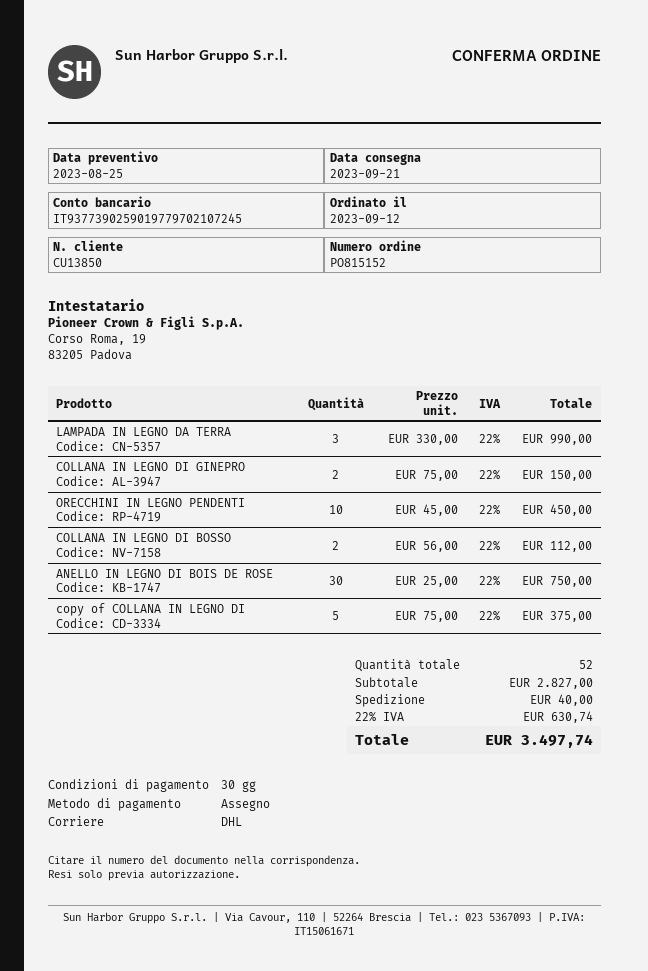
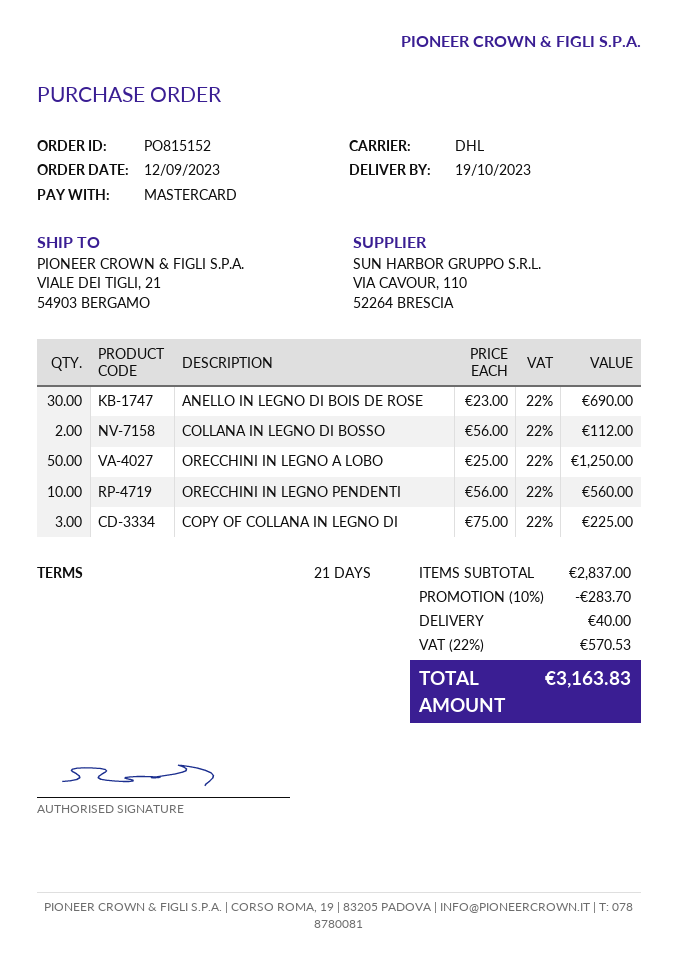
delivery date: 2023-09-21 -> 2023-10-19
payment terms: 30 days -> 21 days
payment method: cheque -> Mastercard
LAMPADA IN LEGNO DA TERRA: 3 x 330.00 = 990.00 -> none
COLLANA IN LEGNO DI GINEPRO: 2 x 75.00 = 150.00 -> none
ORECCHINI IN LEGNO PENDENTI: 10 x 45.00 = 450.00 -> 10 x 56.00 = 560.00
ANELLO IN LEGNO DI BOIS DE ROSE: 30 x 25.00 = 750.00 -> 30 x 23.00 = 690.00
copy of COLLANA IN LEGNO DI: 5 x 75.00 = 375.00 -> 3 x 75.00 = 225.00
ORECCHINI IN LEGNO A LOBO: none -> 50 x 25.00 = 1250.00
subtotal: 2827.00 -> 2837.00
discount: none -> 10% = 283.70
tax: 22% = 630.74 -> 22% = 570.53
total: 3497.74 -> 3163.83

